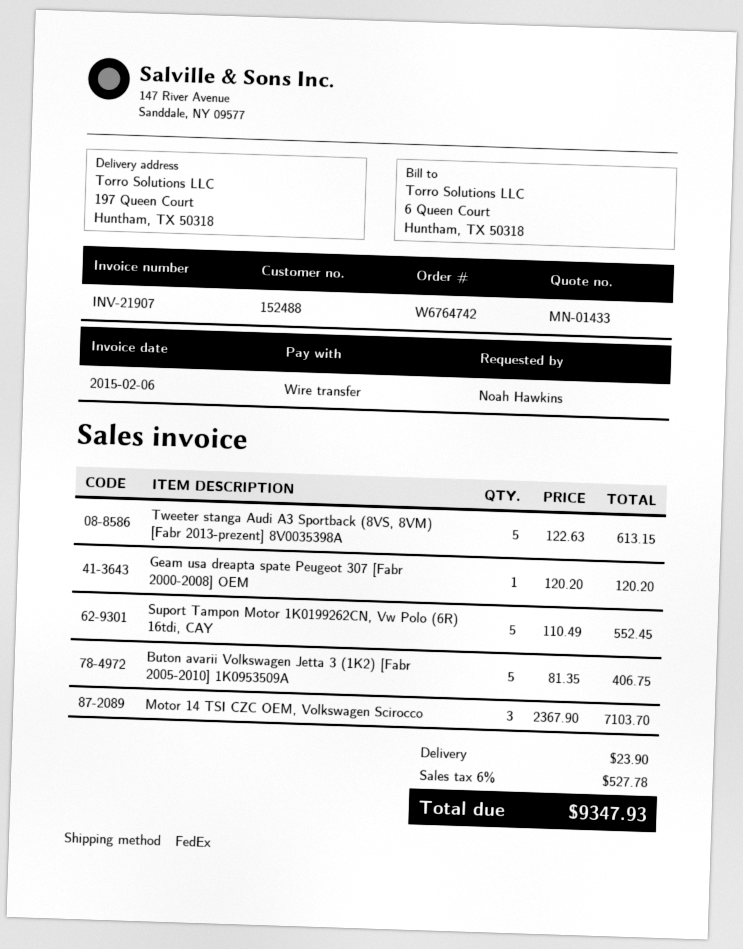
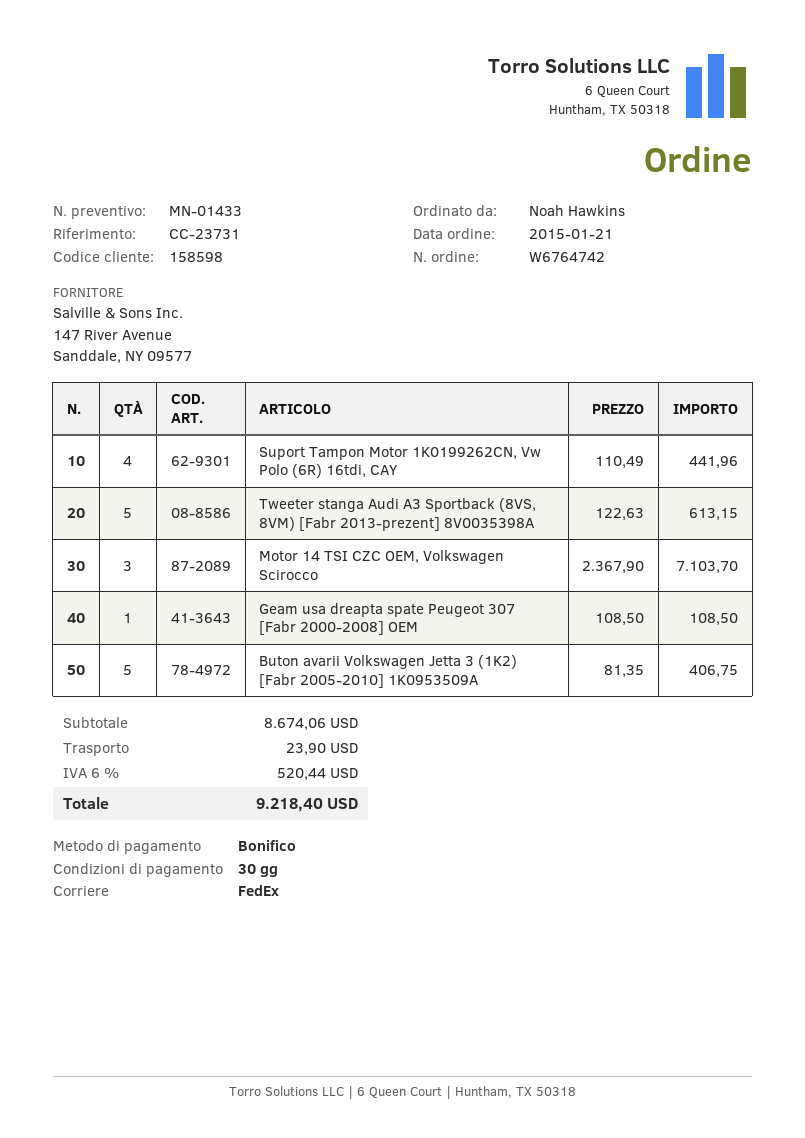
customer number: 152488 -> 158598
Geam usa dreapta spate Peugeot 307 [Fabr 2000-2008] OEM: 1 x 120.20 = 120.20 -> 1 x 108.50 = 108.50
Suport Tampon Motor 1K0199262CN, Vw Polo (6R) 16tdi, CAY: 5 x 110.49 = 552.45 -> 4 x 110.49 = 441.96
tax: 6% = 527.78 -> 6% = 520.44
total: 9347.93 -> 9218.40

